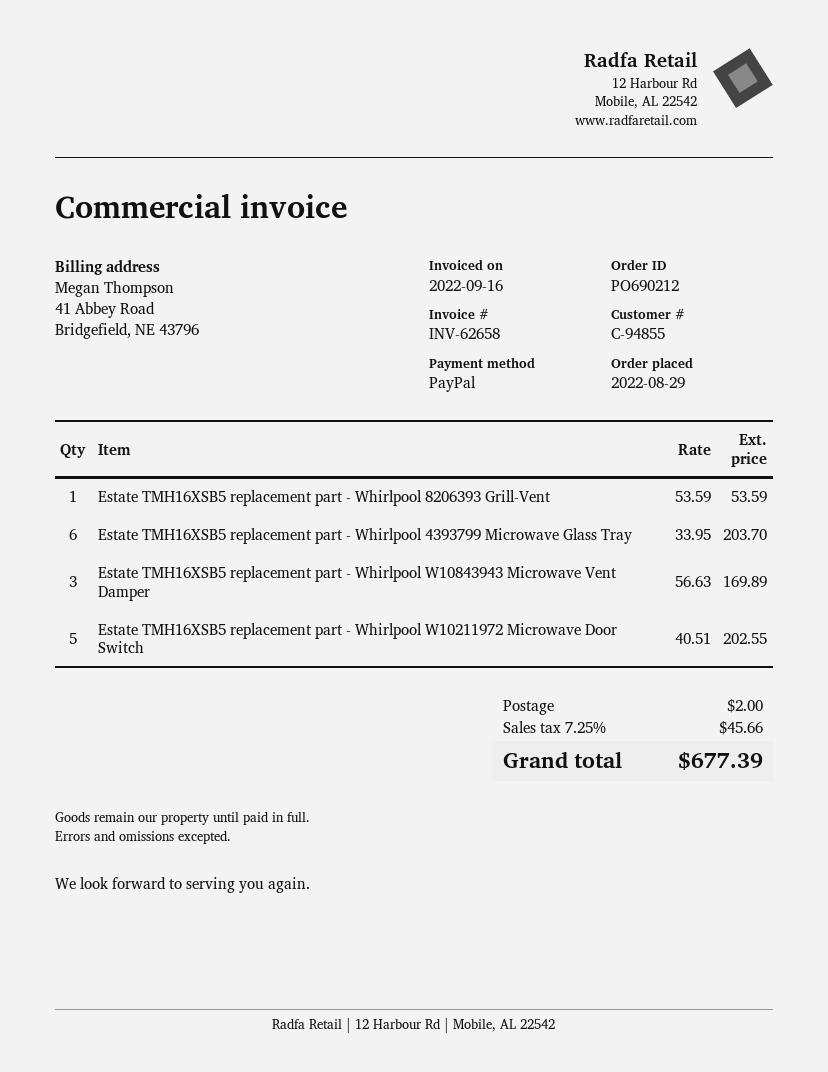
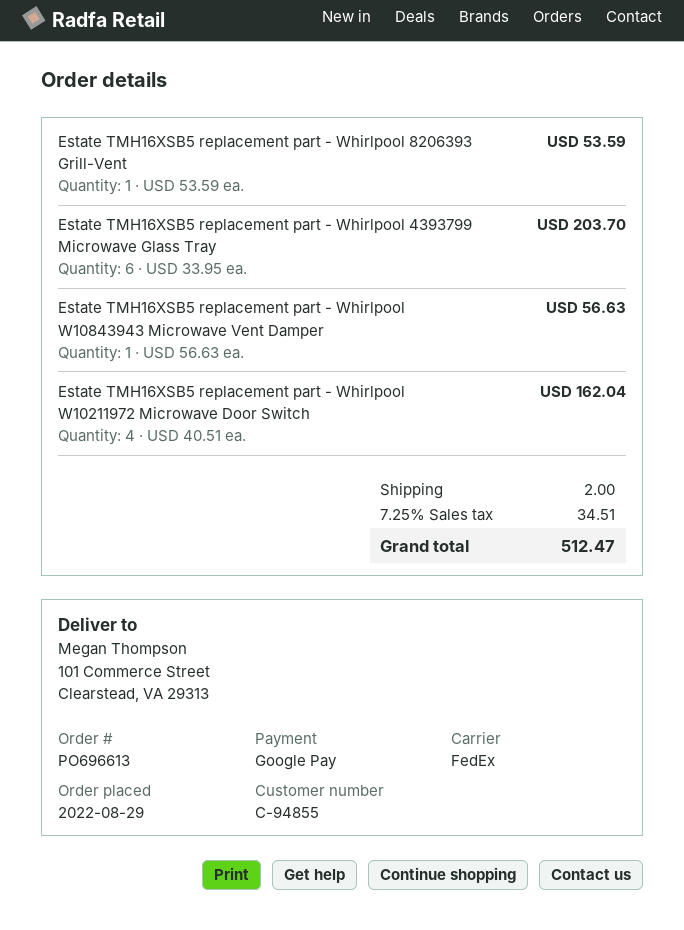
order number: PO690212 -> PO696613
payment method: PayPal -> Google Pay
Estate TMH16XSB5 replacement part - Whirlpool W10843943 Microwave Vent Damper: 3 x 56.63 = 169.89 -> 1 x 56.63 = 56.63
Estate TMH16XSB5 replacement part - Whirlpool W10211972 Microwave Door Switch: 5 x 40.51 = 202.55 -> 4 x 40.51 = 162.04
tax: 7.25% = 45.66 -> 7.25% = 34.51
total: 677.39 -> 512.47

